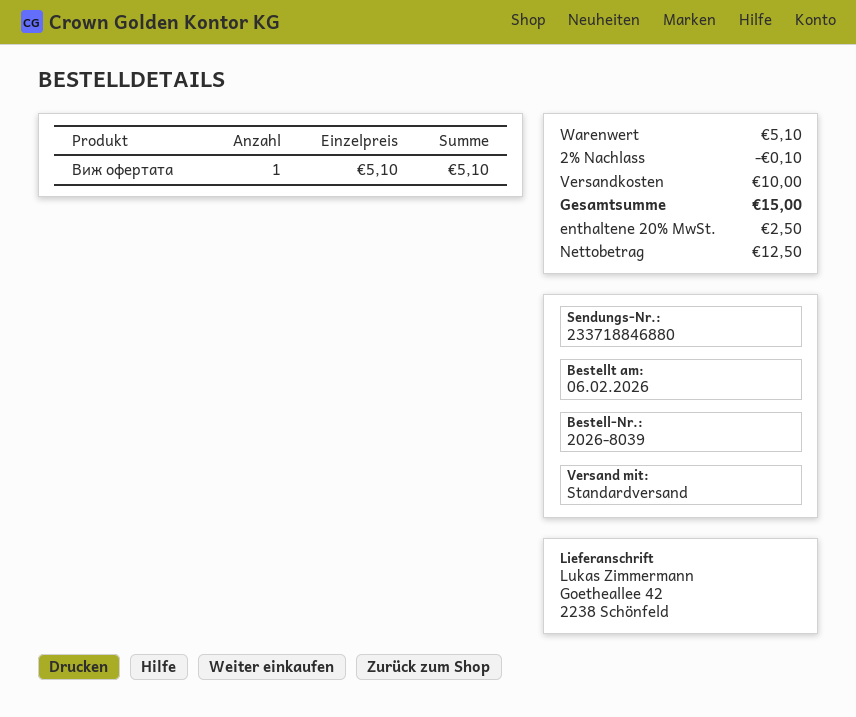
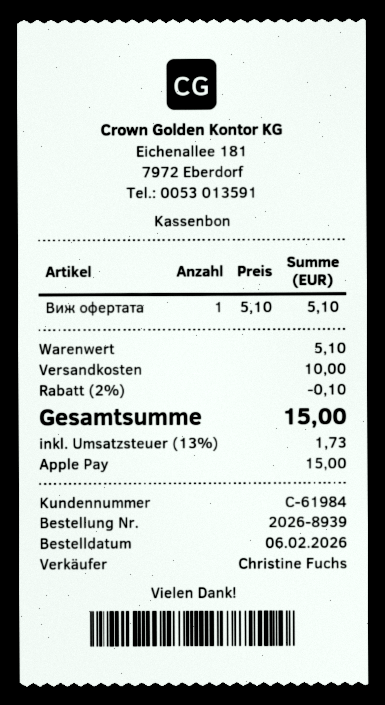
order number: 2026-8039 -> 2026-8939
tax: 20% = 2.50 -> 13% = 1.73

